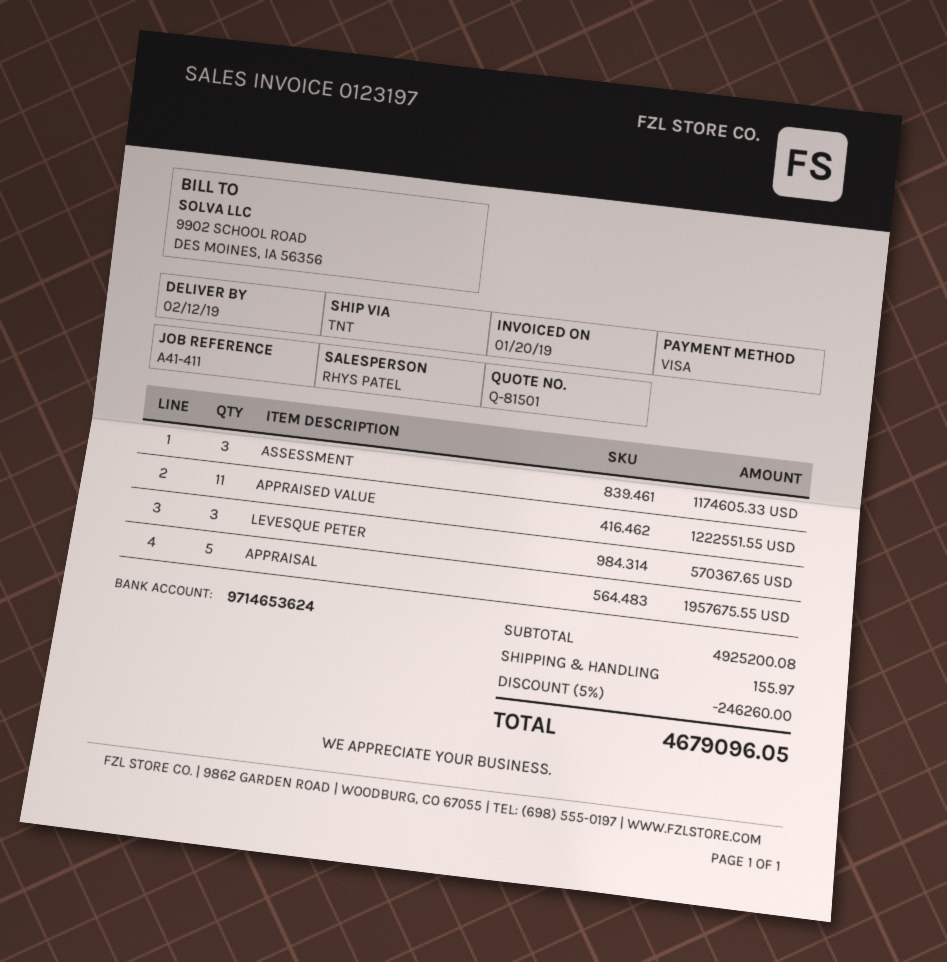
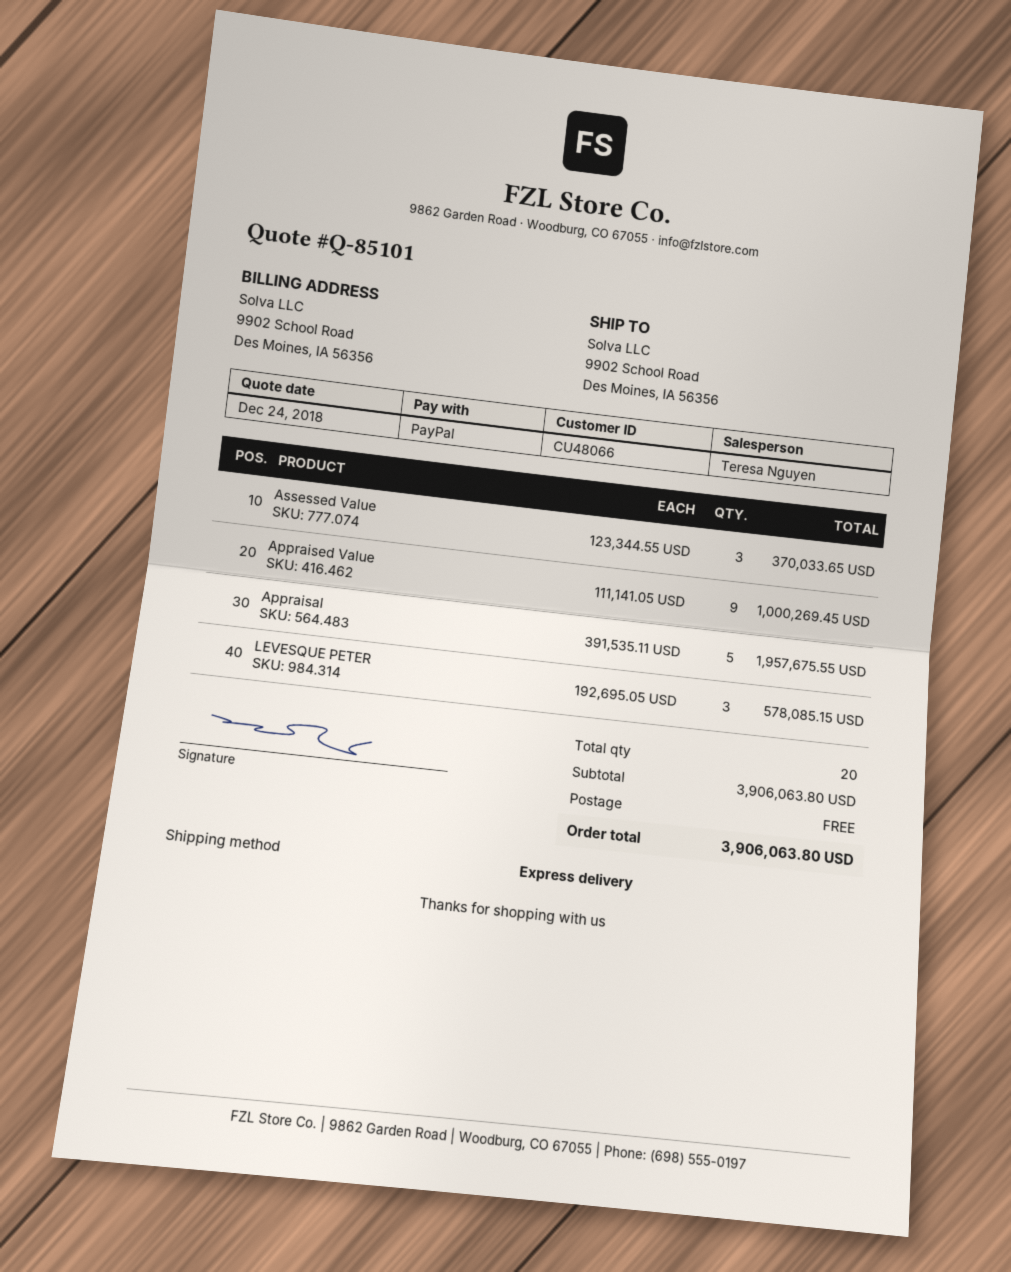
quote number: Q-81501 -> Q-85101
sales rep: RHYS PATEL -> Teresa Nguyen
payment method: Visa -> PayPal
shipping method: TNT -> express
ASSESSMENT: 3 for 1174605.33 -> none
APPRAISED VALUE: 11 for 1222551.55 -> 9 for 1000269.45
LEVESQUE PETER: 3 for 570367.65 -> 3 for 578085.15
Assessed Value: none -> 3 for 370033.65
subtotal: 4925200.08 -> 3906063.80
discount: 5% = 246260.00 -> none
shipping: 155.97 -> 0.00
total: 4679096.05 -> 3906063.80

